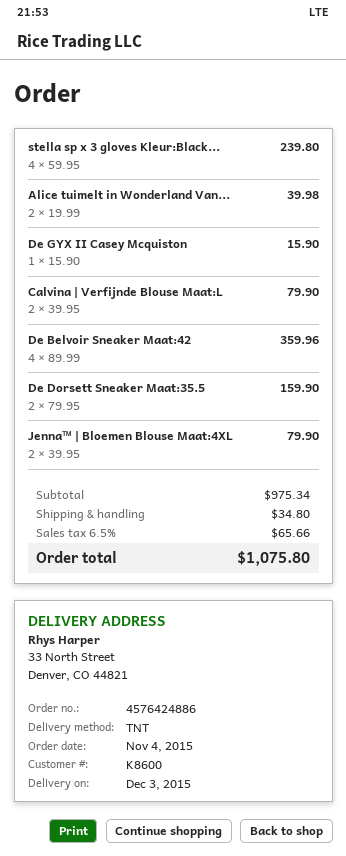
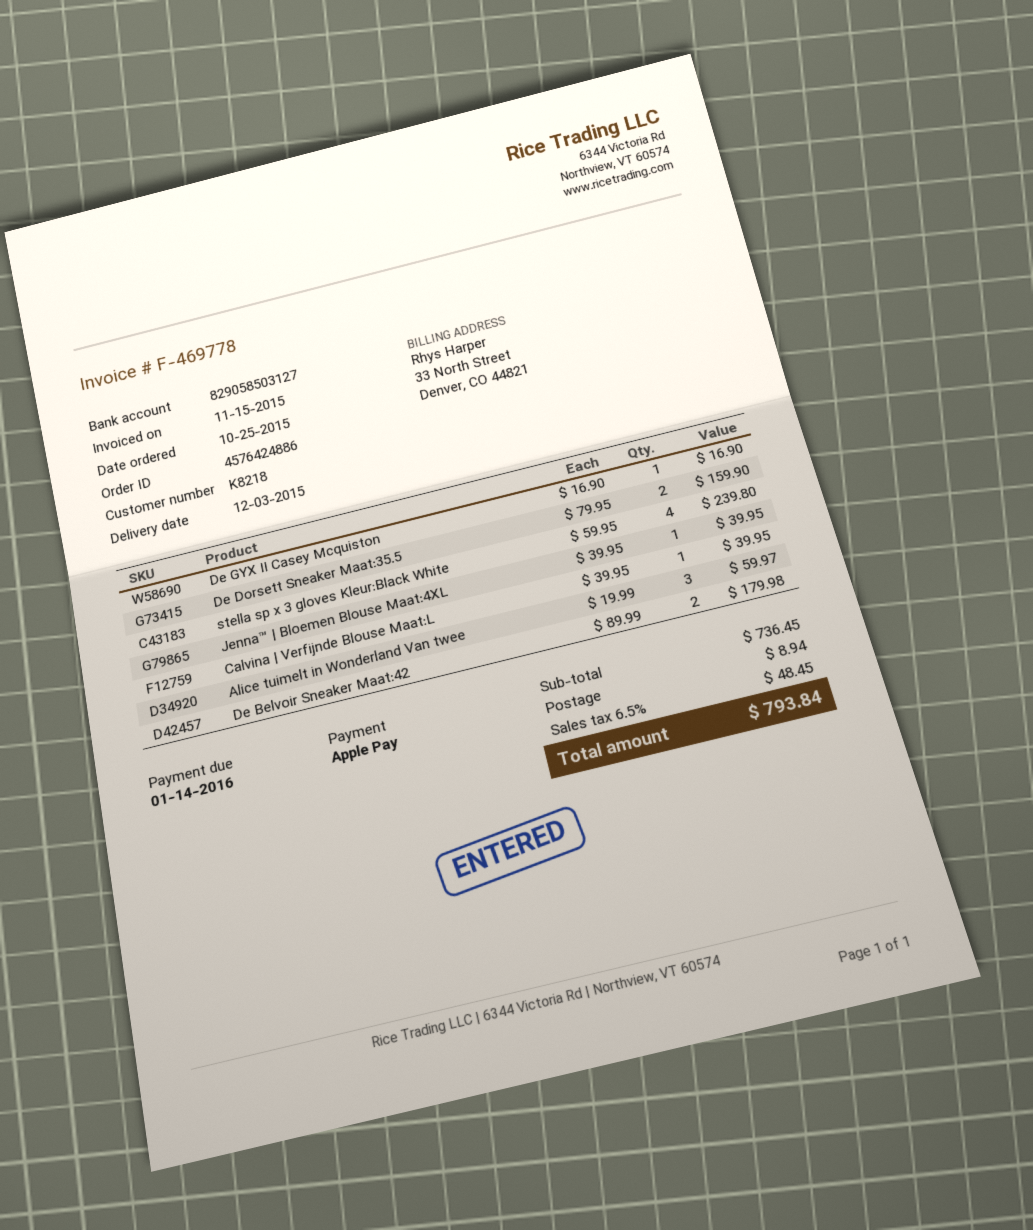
order date: 2015-11-04 -> 2015-10-25
customer number: K8600 -> K8218
Alice tuimelt in Wonderland Van...: 2 x 19.99 = 39.98 -> 3 x 19.99 = 59.97
De GYX II Casey Mcquiston: 1 x 15.90 = 15.90 -> 1 x 16.90 = 16.90
Calvina | Verfijnde Blouse Maat:L: 2 x 39.95 = 79.90 -> 1 x 39.95 = 39.95
De Belvoir Sneaker Maat:42: 4 x 89.99 = 359.96 -> 2 x 89.99 = 179.98
Jenna™ | Bloemen Blouse Maat:4XL: 2 x 39.95 = 79.90 -> 1 x 39.95 = 39.95
subtotal: 975.34 -> 736.45
shipping: 34.80 -> 8.94
tax: 6.5% = 65.66 -> 6.5% = 48.45
total: 1075.80 -> 793.84

